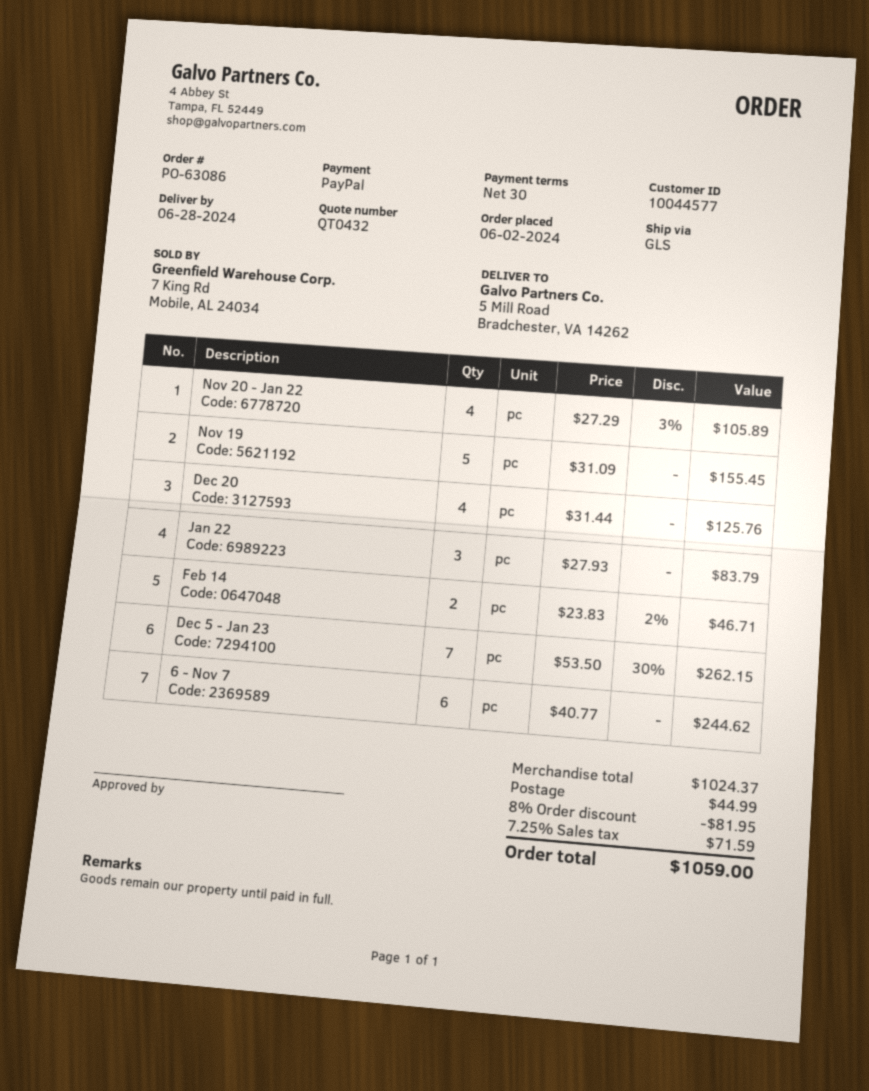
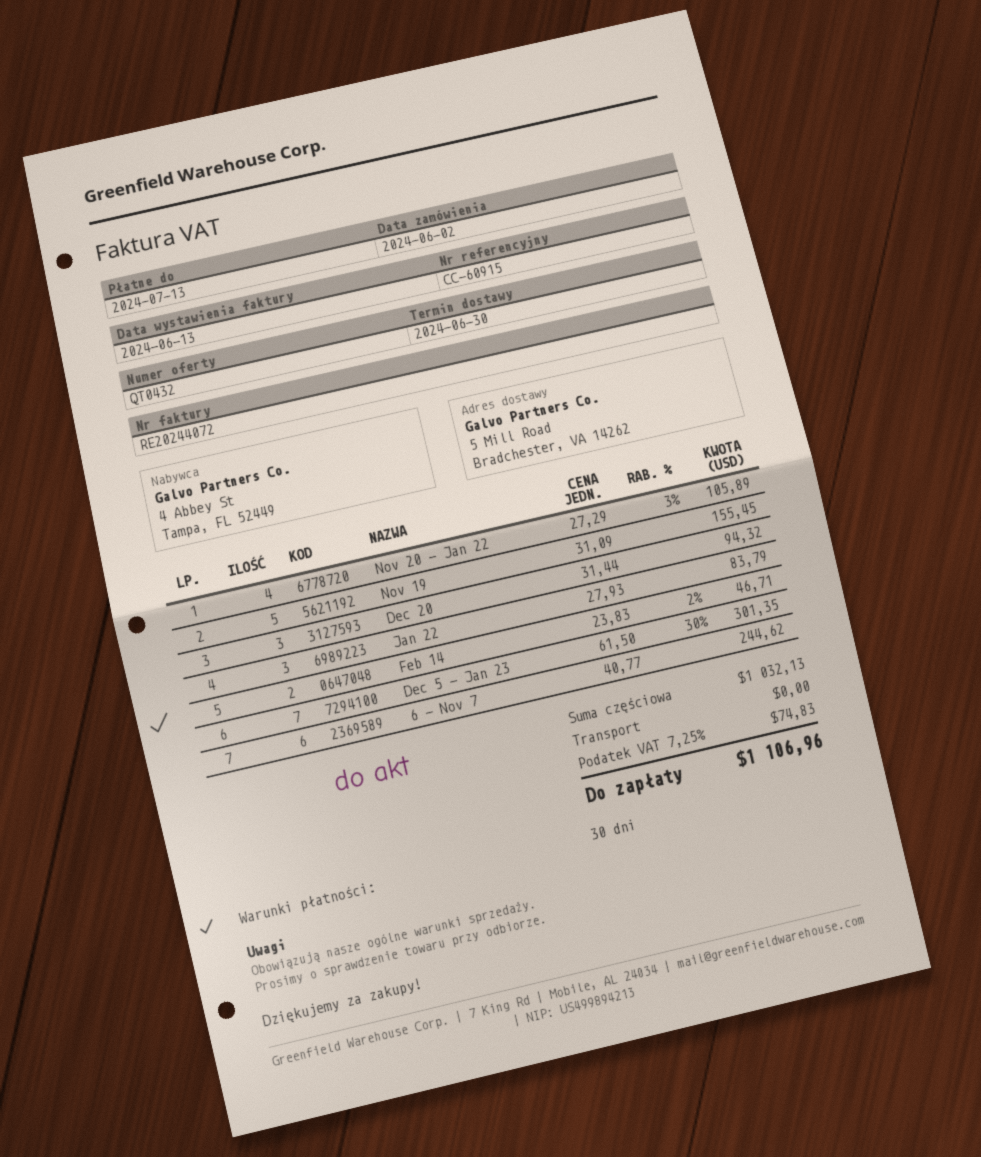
delivery date: 2024-06-28 -> 2024-06-30
Dec 20: 4 x 31.44 = 125.76 -> 3 x 31.44 = 94.32
Dec 5 - Jan 23: 7 x 53.50 - 30% = 262.15 -> 7 x 61.50 - 30% = 301.35
subtotal: 1024.37 -> 1032.13
discount: 8% = 81.95 -> none
shipping: 44.99 -> 0.00
tax: 7.25% = 71.59 -> 7.25% = 74.83
total: 1059.00 -> 1106.96

